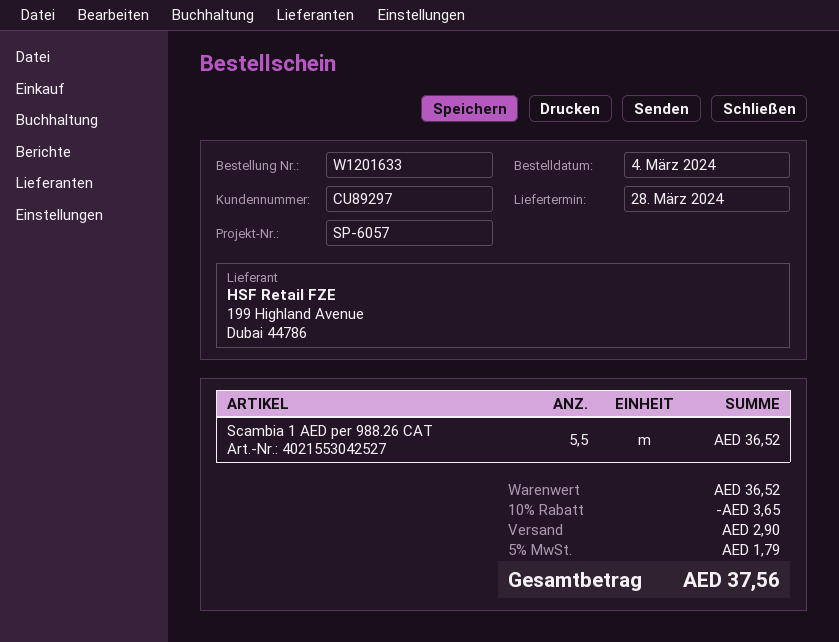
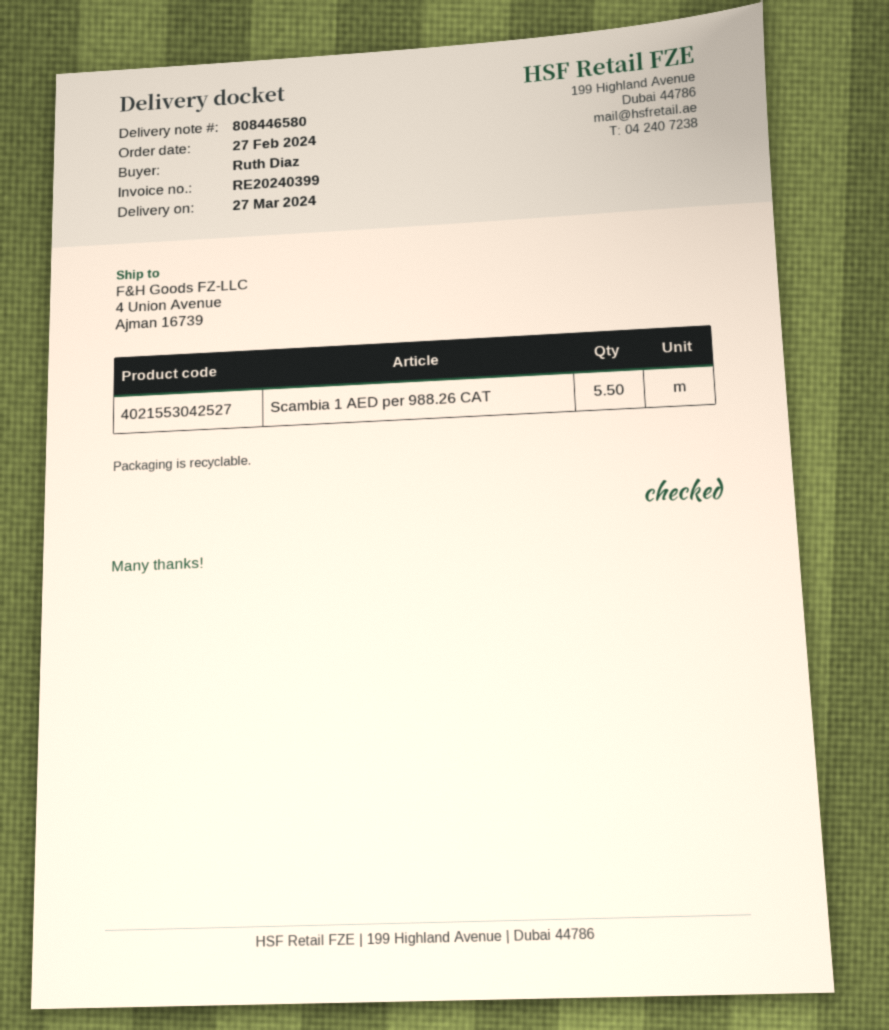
order date: 2024-03-04 -> 2024-02-27
delivery date: 2024-03-28 -> 2024-03-27

